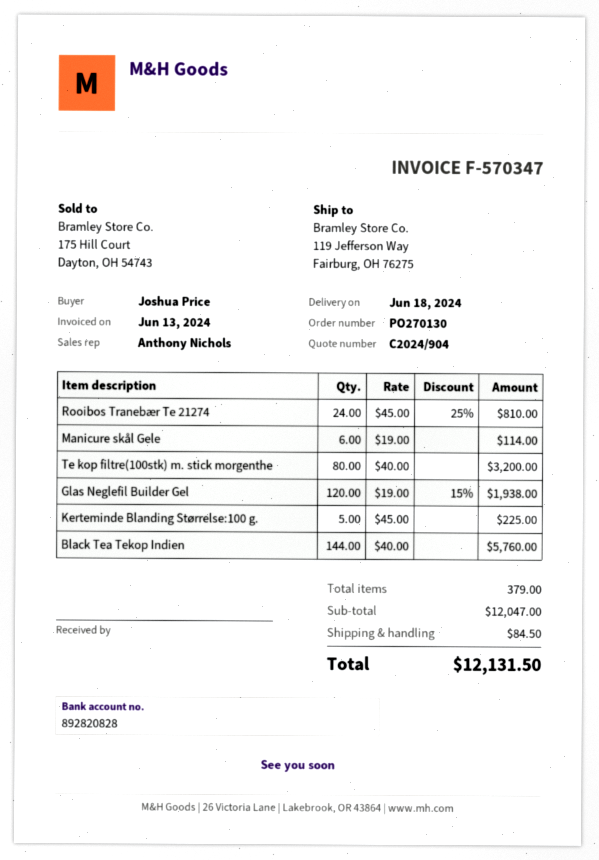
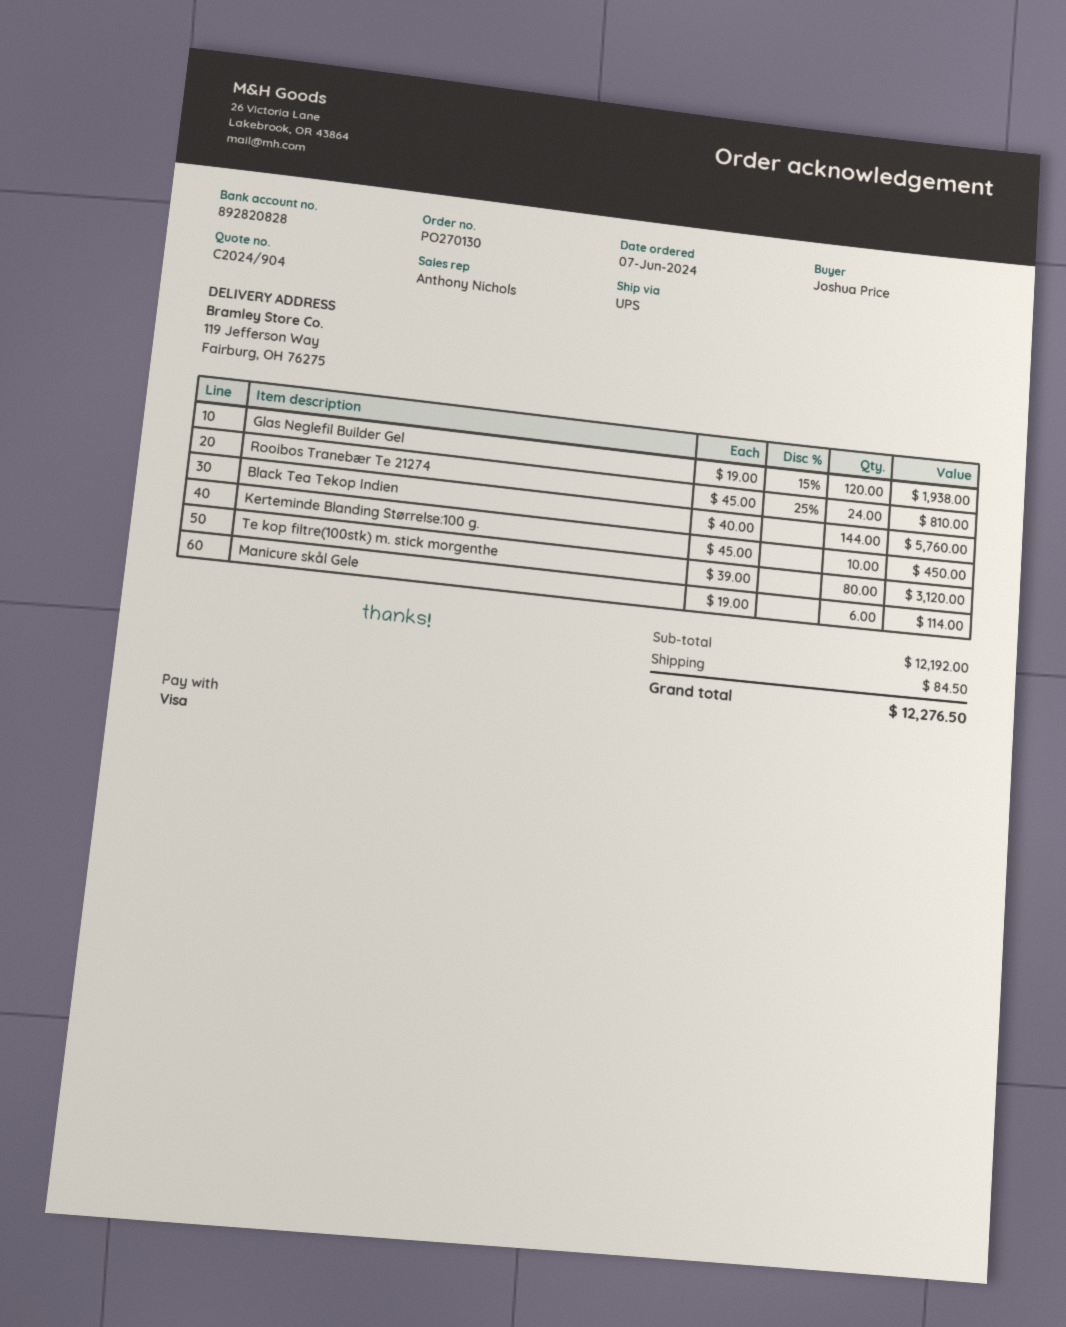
Te kop filtre(100stk) m. stick morgenthe: 80 x 40.00 = 3200.00 -> 80 x 39.00 = 3120.00
Kerteminde Blanding Størrelse:100 g.: 5 x 45.00 = 225.00 -> 10 x 45.00 = 450.00
subtotal: 12047.00 -> 12192.00
total: 12131.50 -> 12276.50

